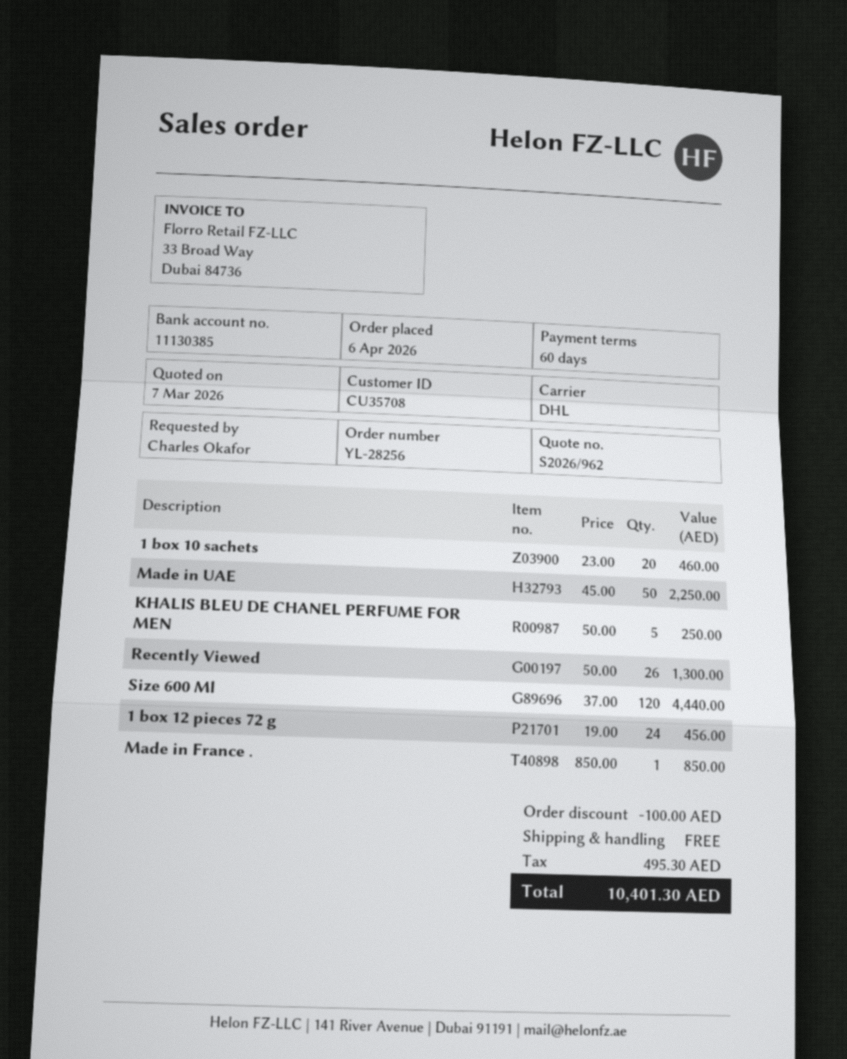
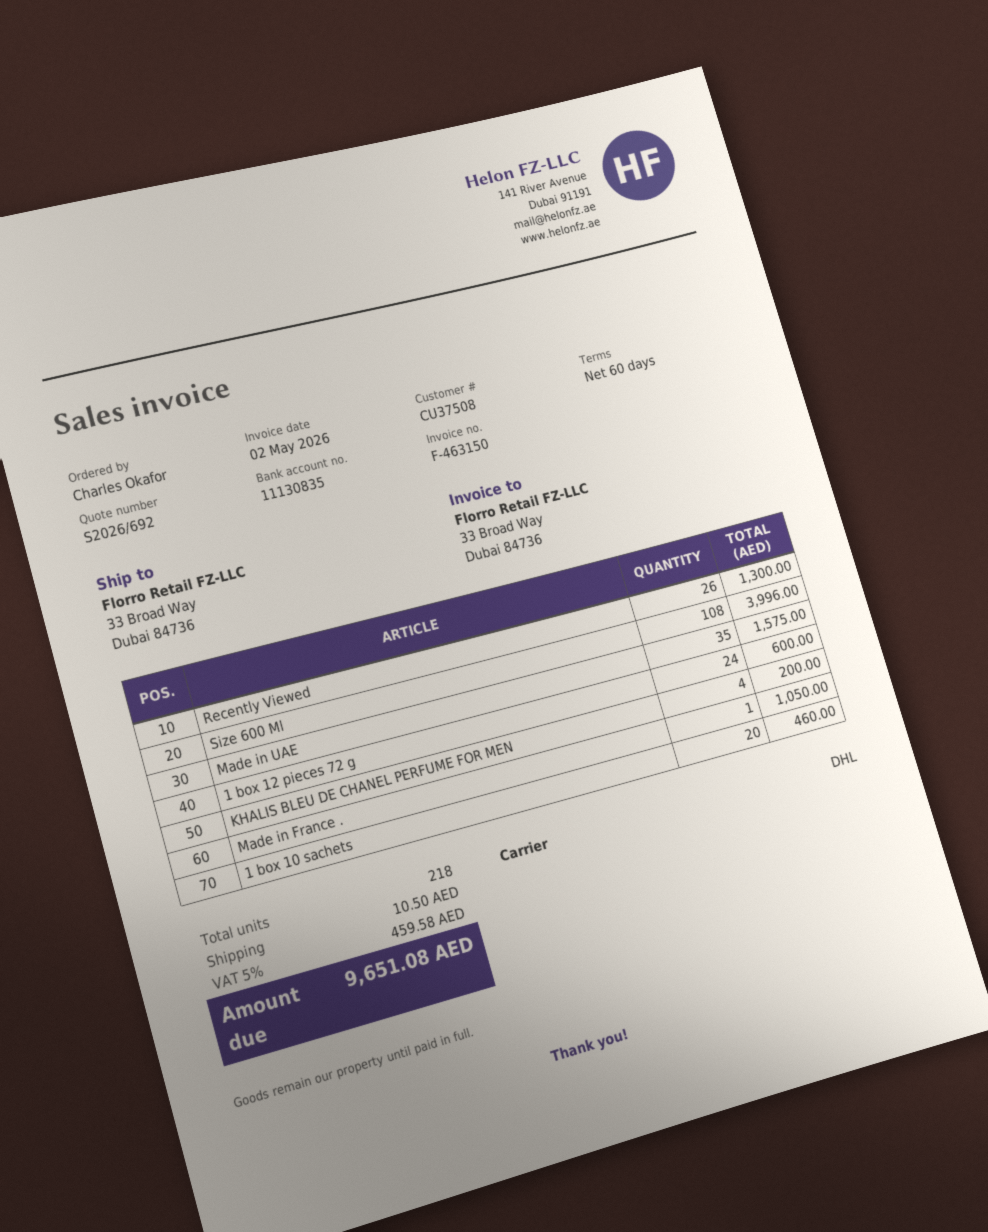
quote number: S2026/962 -> S2026/692
customer number: CU35708 -> CU37508
bank account: 11130385 -> 11130835
Made in UAE: 50 for 2250.00 -> 35 for 1575.00
KHALIS BLEU DE CHANEL PERFUME FOR MEN: 5 for 250.00 -> 4 for 200.00
Size 600 Ml: 120 for 4440.00 -> 108 for 3996.00
1 box 12 pieces 72 g: 24 for 456.00 -> 24 for 600.00
Made in France .: 1 for 850.00 -> 1 for 1050.00
discount: 100.00 -> none
shipping: 0.00 -> 10.50
tax: 495.30 -> 459.58
total: 10401.30 -> 9651.08

